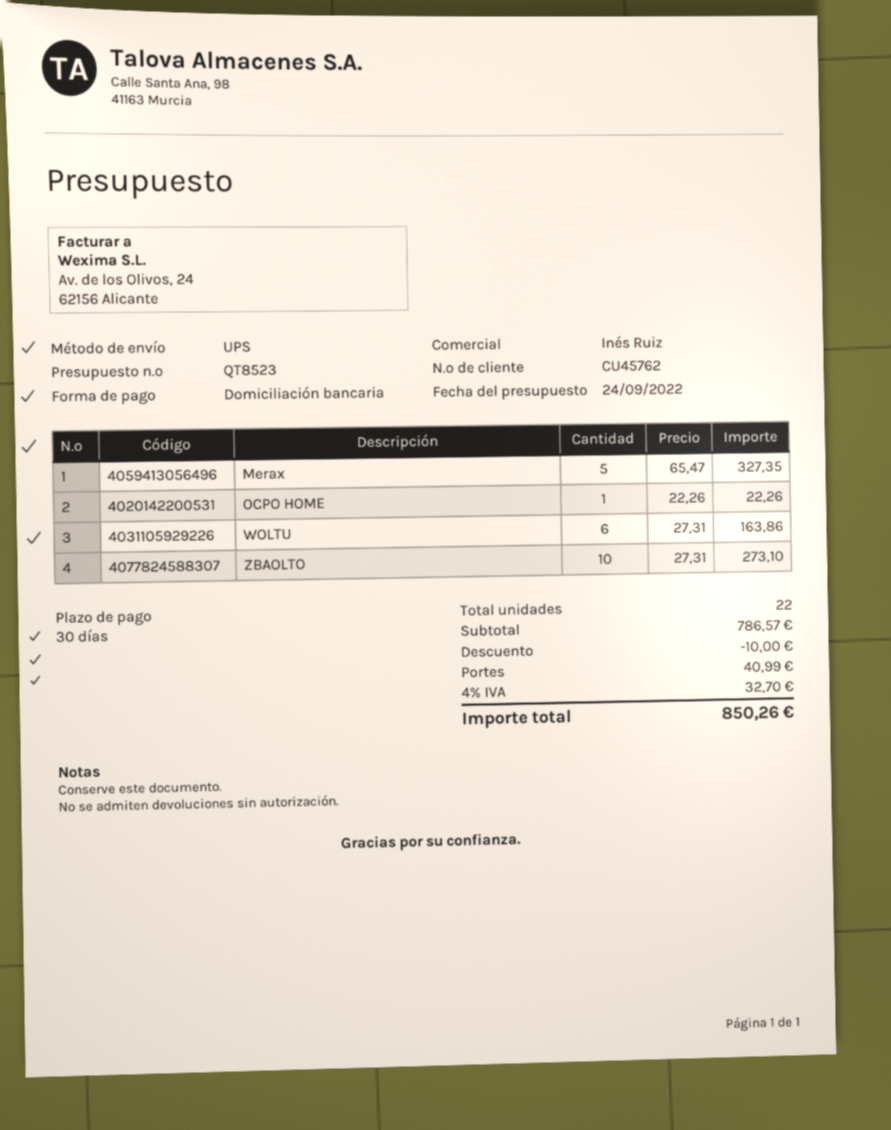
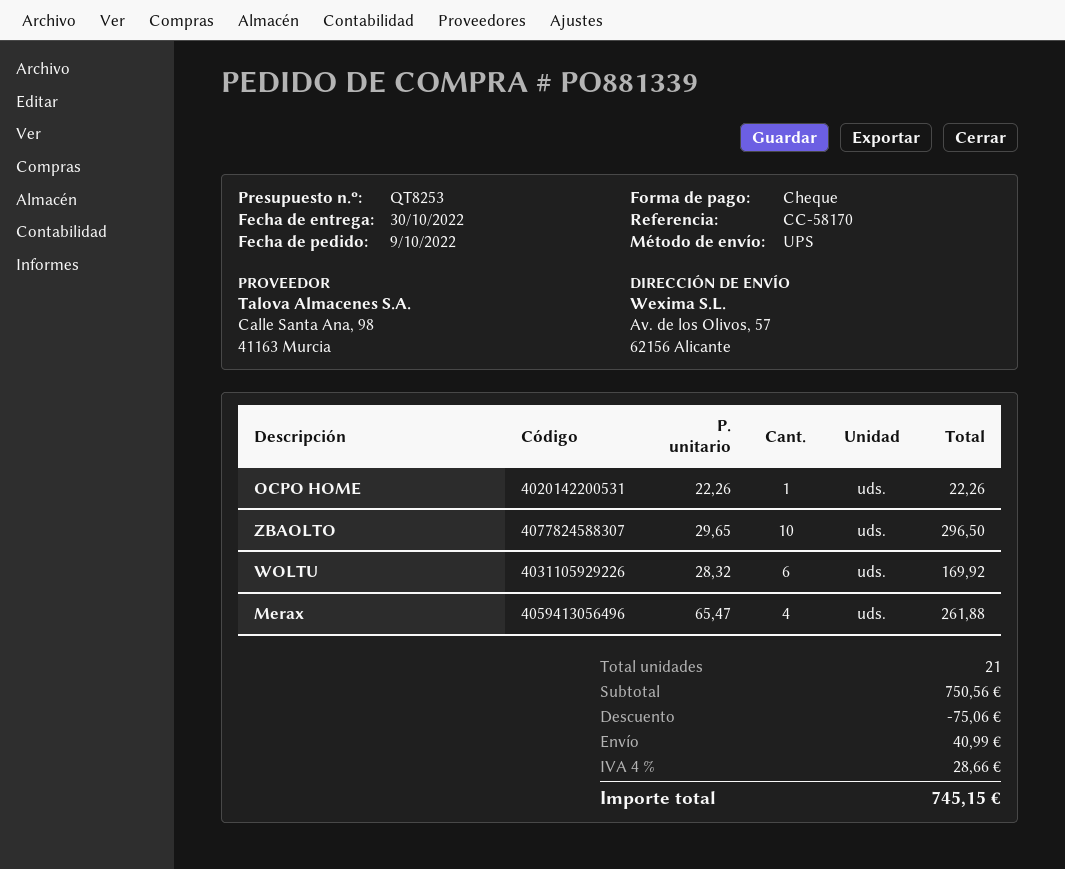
quote number: QT8523 -> QT8253
payment method: direct debit -> cheque
Merax: 5 x 65.47 = 327.35 -> 4 x 65.47 = 261.88
WOLTU: 6 x 27.31 = 163.86 -> 6 x 28.32 = 169.92
ZBAOLTO: 10 x 27.31 = 273.10 -> 10 x 29.65 = 296.50
total quantity: 22 -> 21
subtotal: 786.57 -> 750.56
discount: 10.00 -> 75.06
tax: 4% = 32.70 -> 4% = 28.66
total: 850.26 -> 745.15

